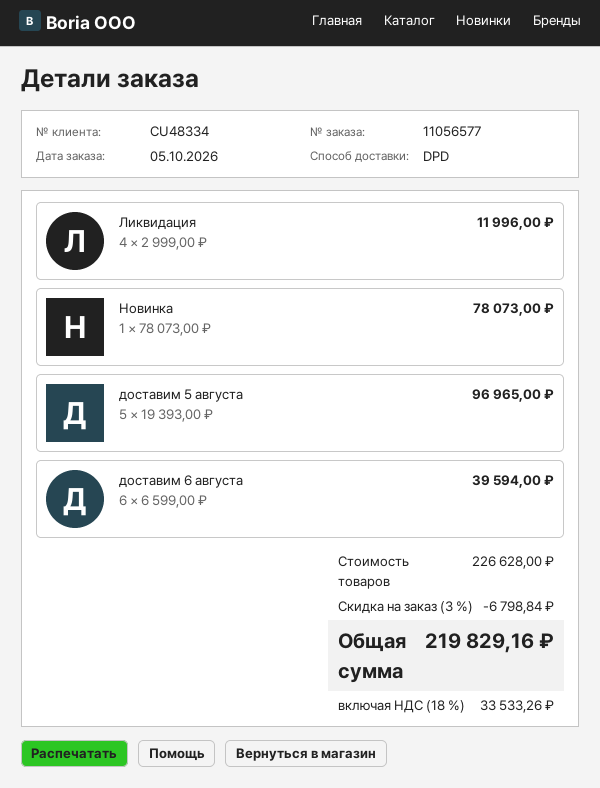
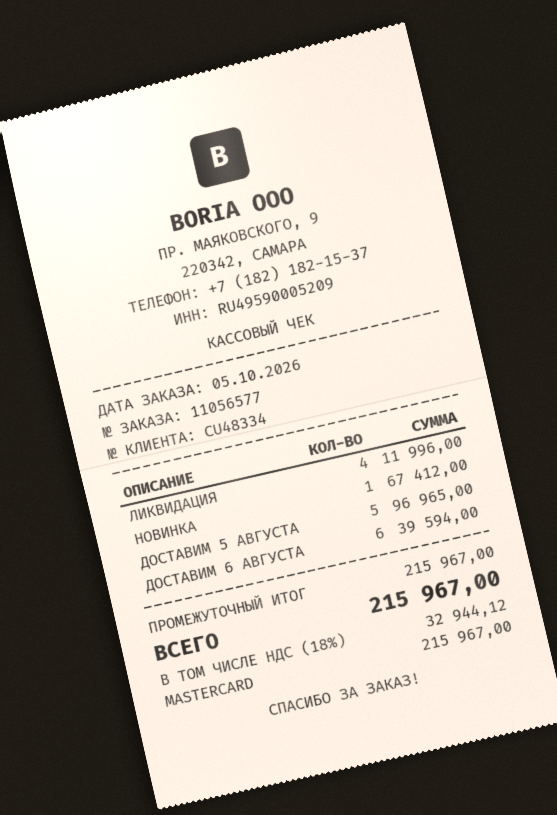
Новинка: 1 for 78073.00 -> 1 for 67412.00
subtotal: 226628.00 -> 215967.00
discount: 3% = 6798.84 -> none
tax: 18% = 33533.26 -> 18% = 32944.12
total: 219829.16 -> 215967.00

